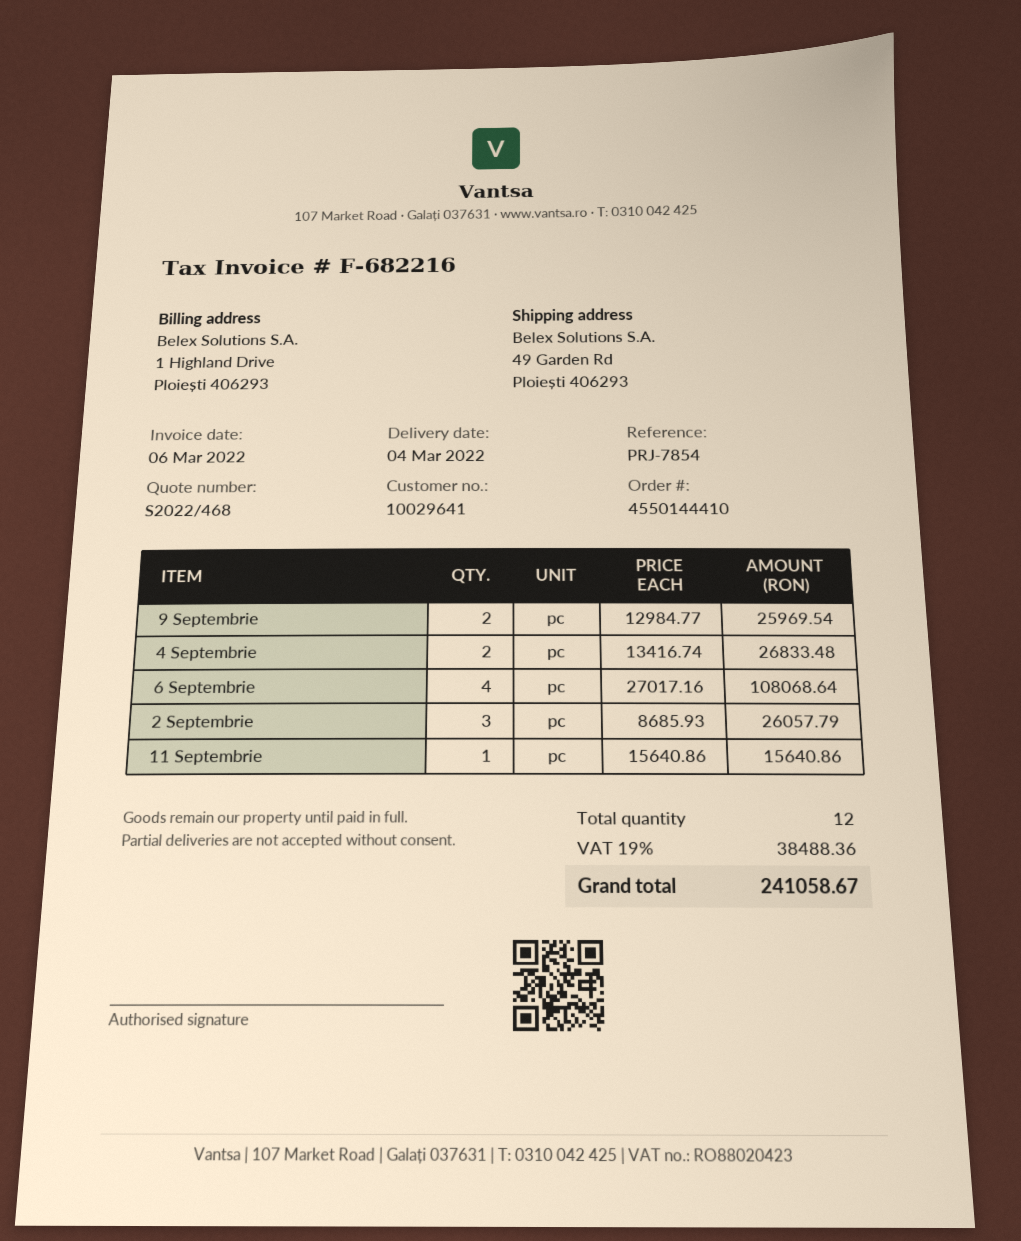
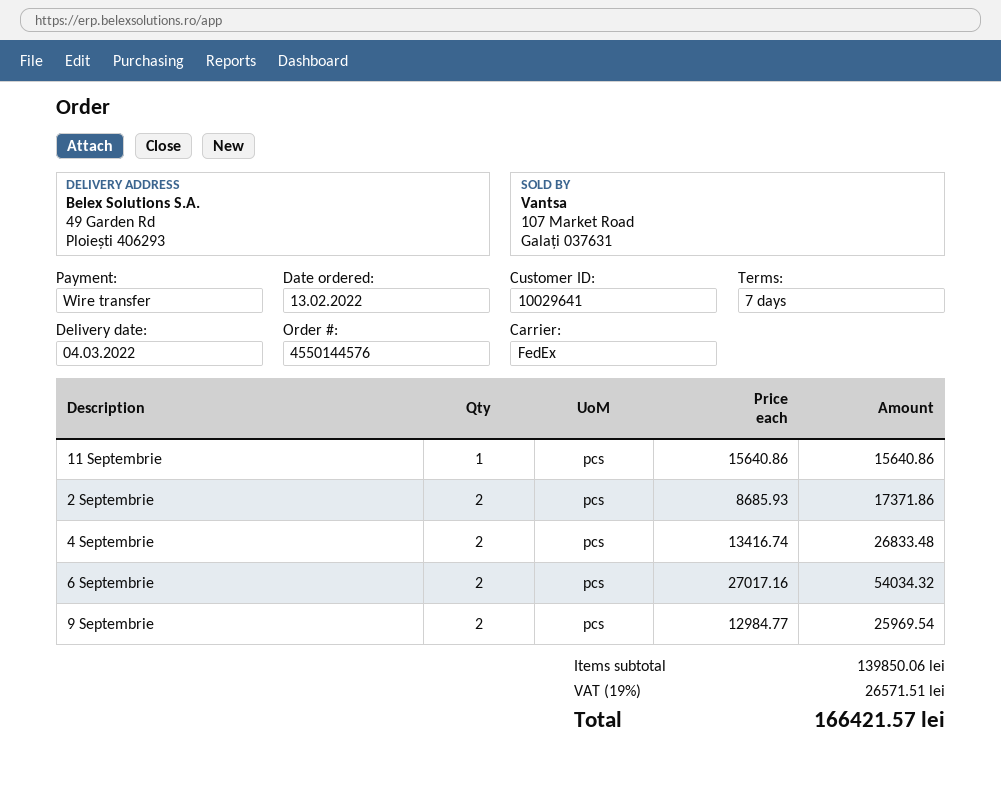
order number: 4550144410 -> 4550144576
6 Septembrie: 4 x 27017.16 = 108068.64 -> 2 x 27017.16 = 54034.32
2 Septembrie: 3 x 8685.93 = 26057.79 -> 2 x 8685.93 = 17371.86
tax: 19% = 38488.36 -> 19% = 26571.51
total: 241058.67 -> 166421.57

